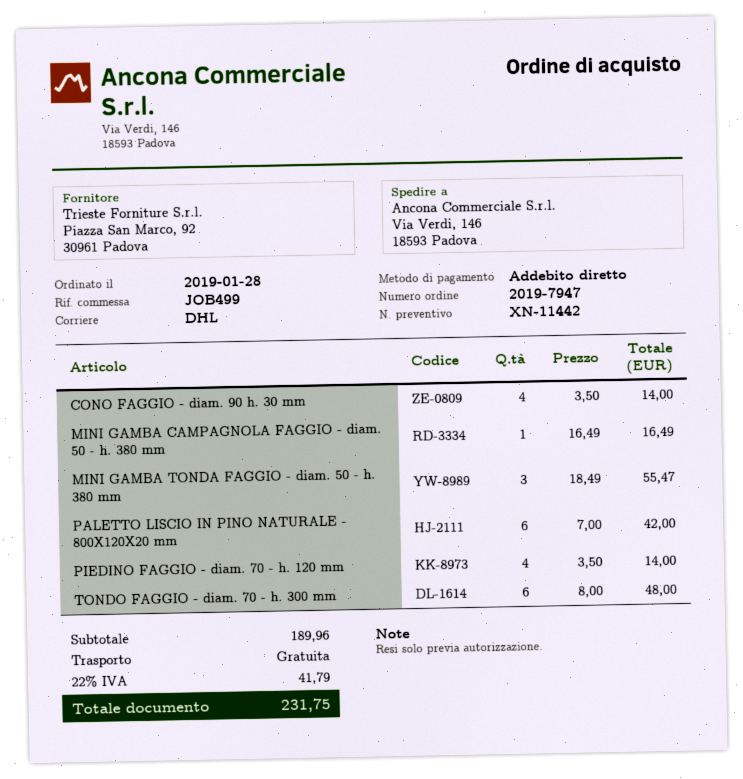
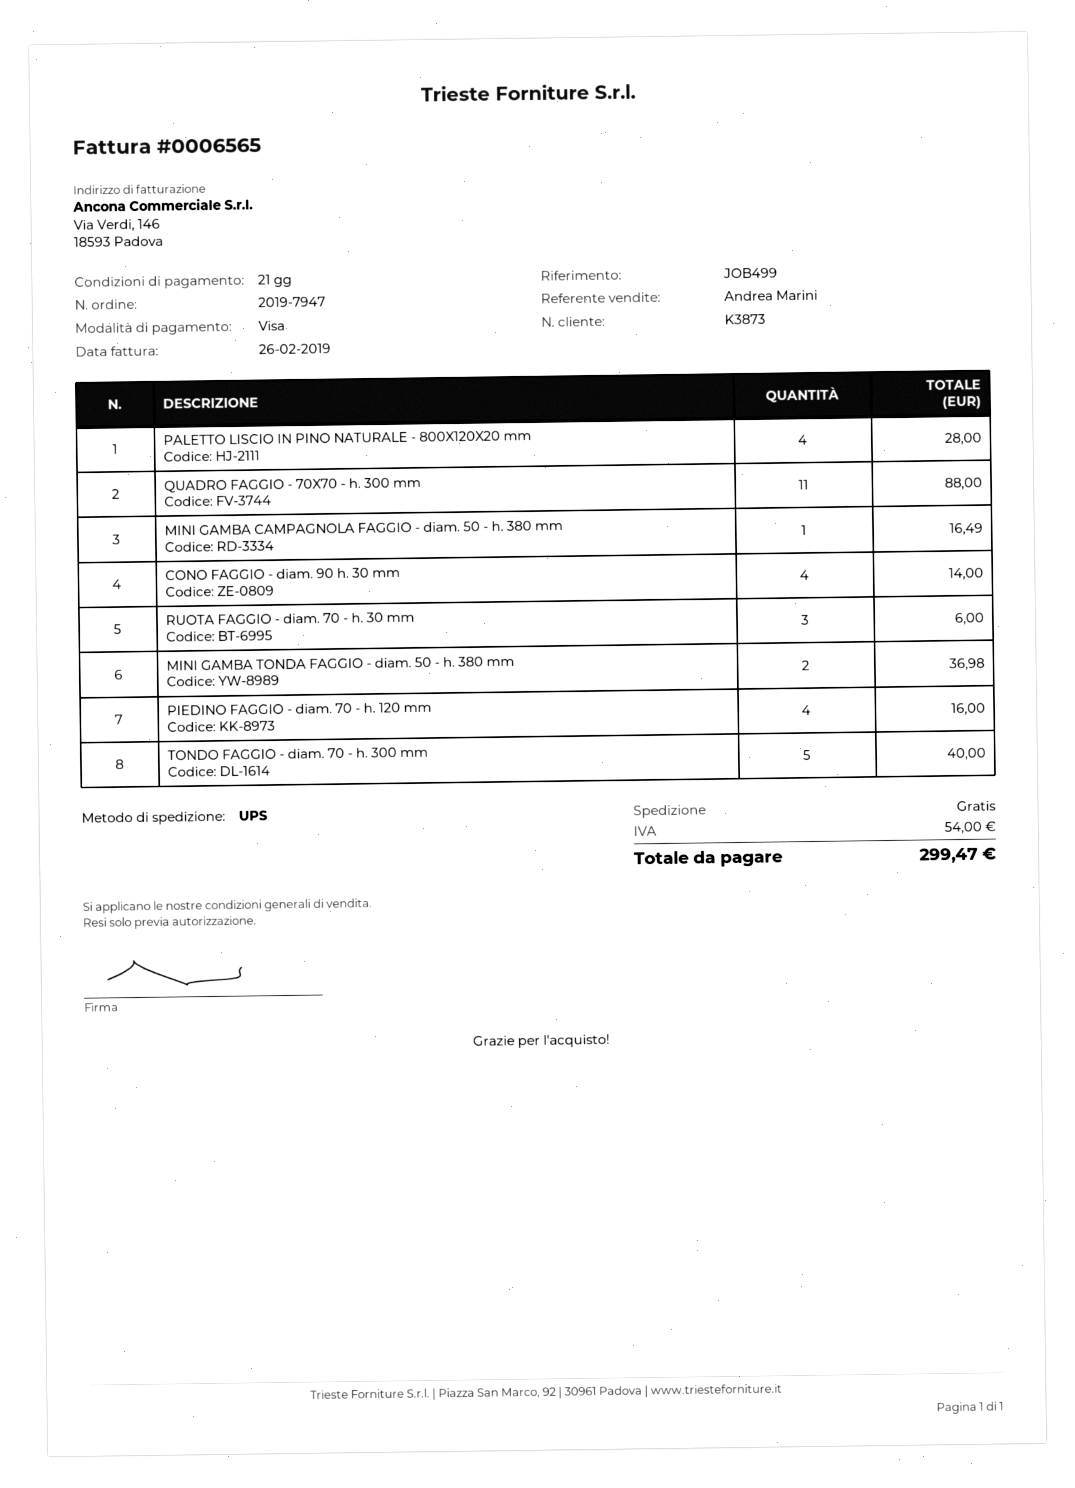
payment method: direct debit -> Visa
shipping method: DHL -> UPS
MINI GAMBA TONDA FAGGIO - diam. 50 - h. 380 mm: 3 for 55.47 -> 2 for 36.98
PALETTO LISCIO IN PINO NATURALE - 800X120X20 mm: 6 for 42.00 -> 4 for 28.00
PIEDINO FAGGIO - diam. 70 - h. 120 mm: 4 for 14.00 -> 4 for 16.00
TONDO FAGGIO - diam. 70 - h. 300 mm: 6 for 48.00 -> 5 for 40.00
QUADRO FAGGIO - 70X70 - h. 300 mm: none -> 11 for 88.00
RUOTA FAGGIO - diam. 70 - h. 30 mm: none -> 3 for 6.00
tax: 41.79 -> 54.00
total: 231.75 -> 299.47

